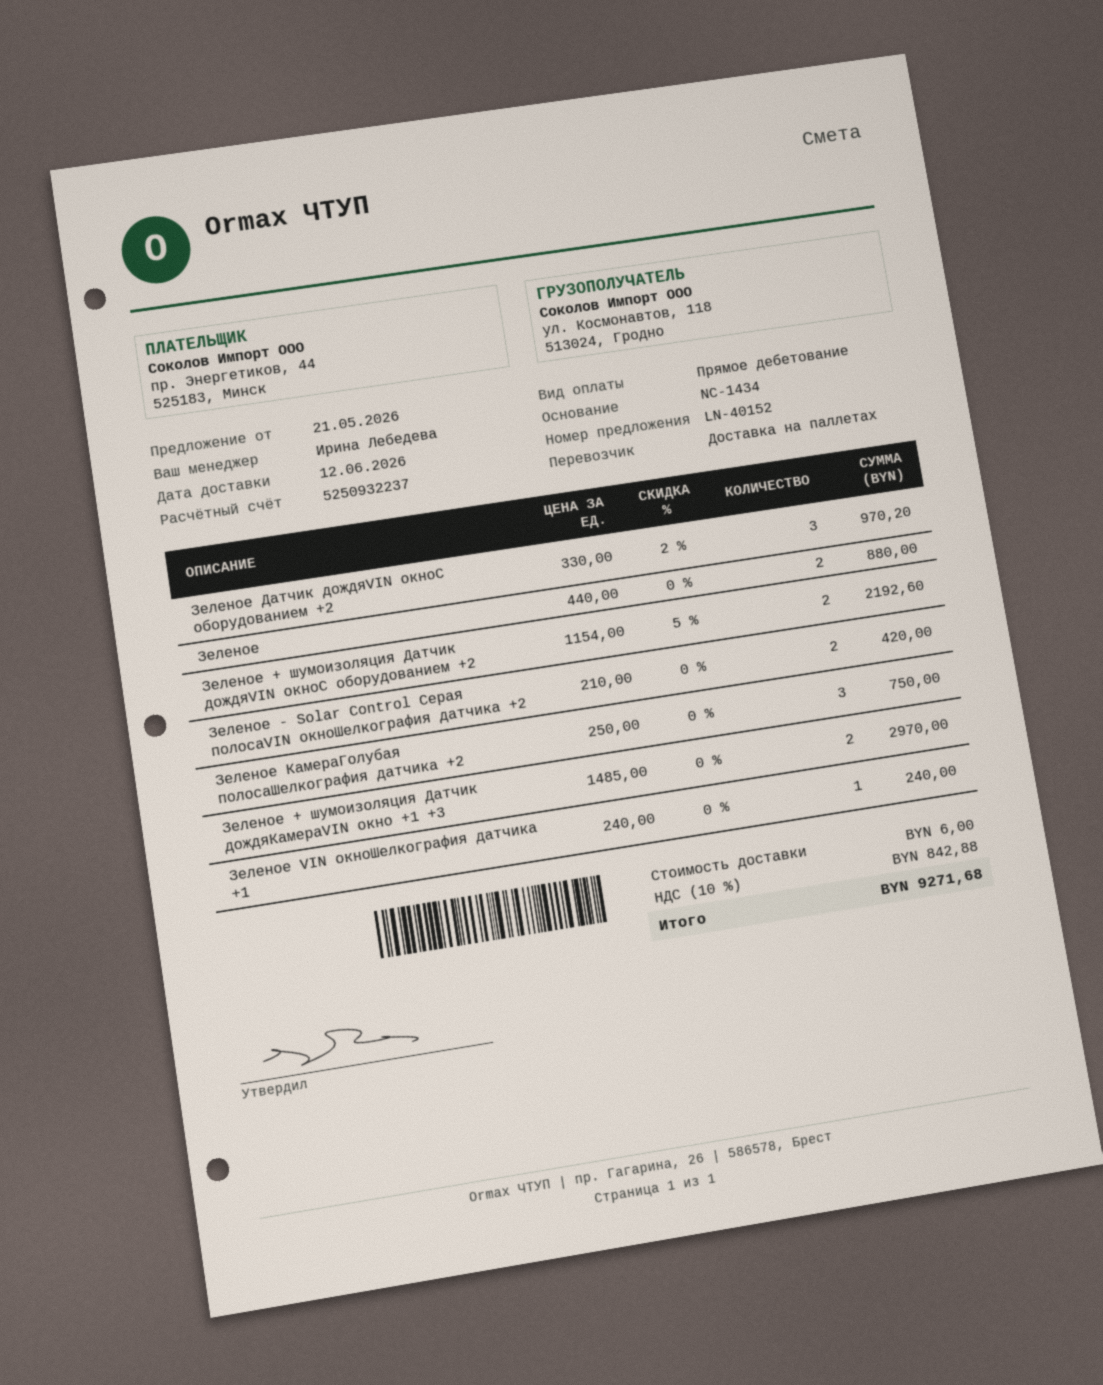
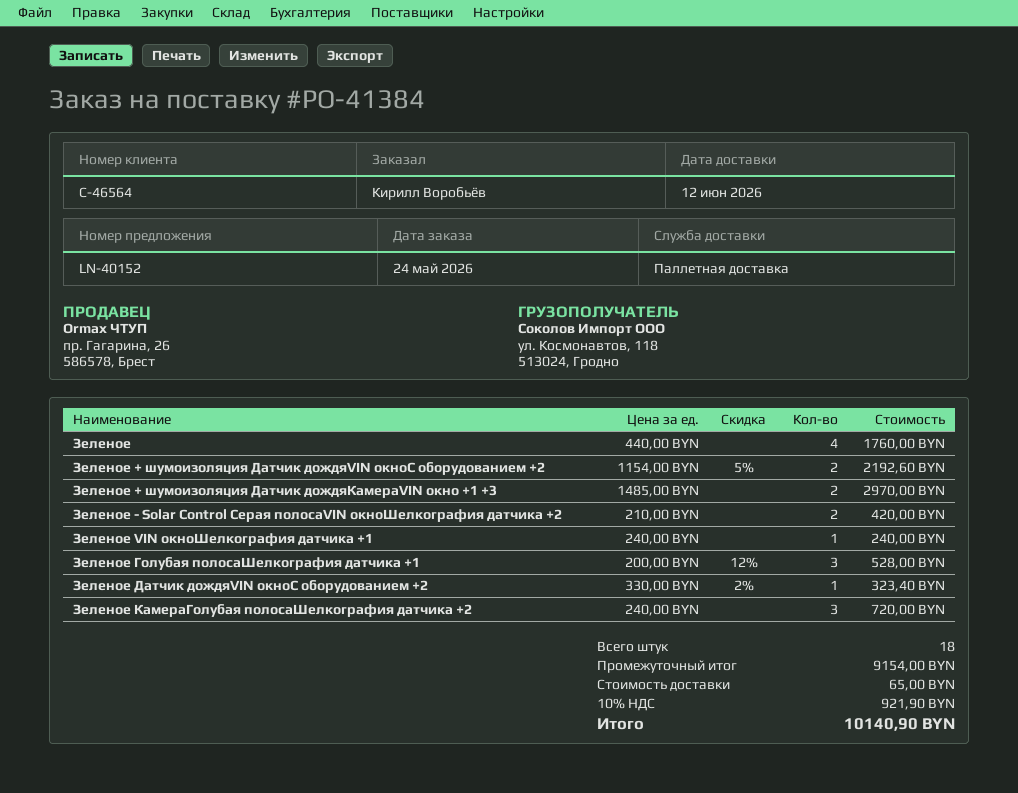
Зеленое Датчик дождяVIN окноС оборудованием +2: 3 x 330.00 - 2% = 970.20 -> 1 x 330.00 - 2% = 323.40
Зеленое: 2 x 440.00 = 880.00 -> 4 x 440.00 = 1760.00
Зеленое КамераГолубая полосаШелкография датчика +2: 3 x 250.00 = 750.00 -> 3 x 240.00 = 720.00
Зеленое Голубая полосаШелкография датчика +1: none -> 3 x 200.00 - 12% = 528.00
shipping: 6.00 -> 65.00
tax: 10% = 842.88 -> 10% = 921.90
total: 9271.68 -> 10140.90

